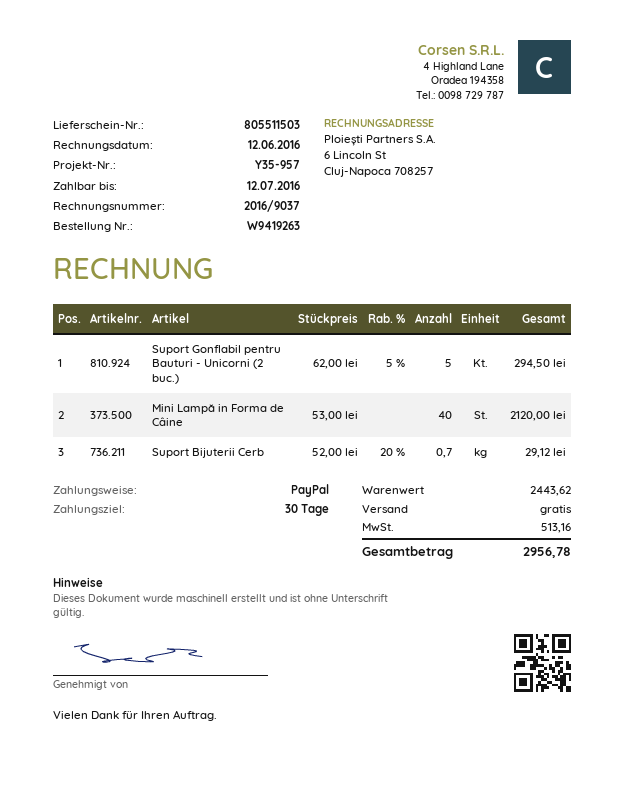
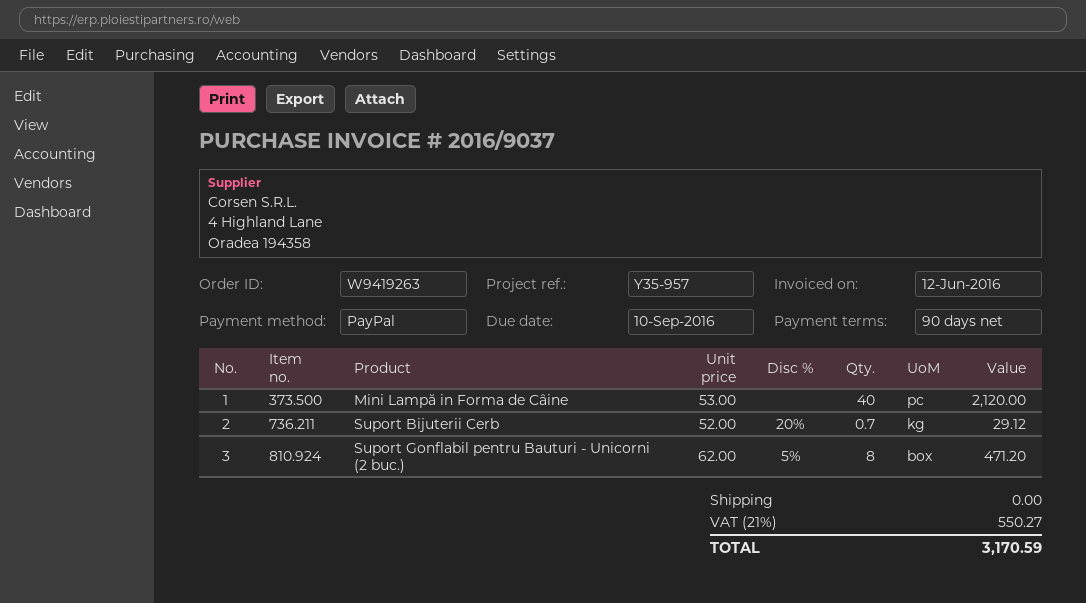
payment terms: 30 days -> 90 days
due date: 2016-07-12 -> 2016-09-10
Suport Gonflabil pentru Bauturi - Unicorni (2 buc.): 5 x 62.00 - 5% = 294.50 -> 8 x 62.00 - 5% = 471.20
tax: 513.16 -> 550.27
total: 2956.78 -> 3170.59

